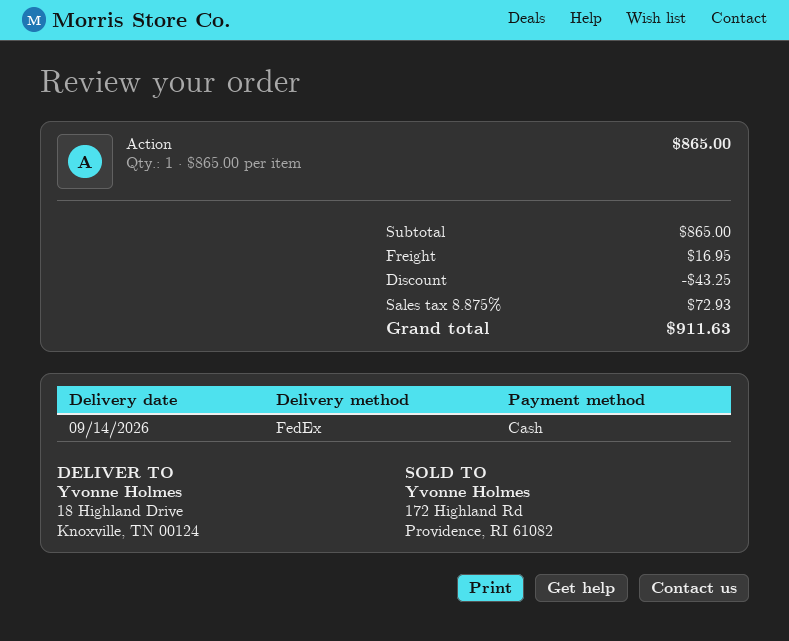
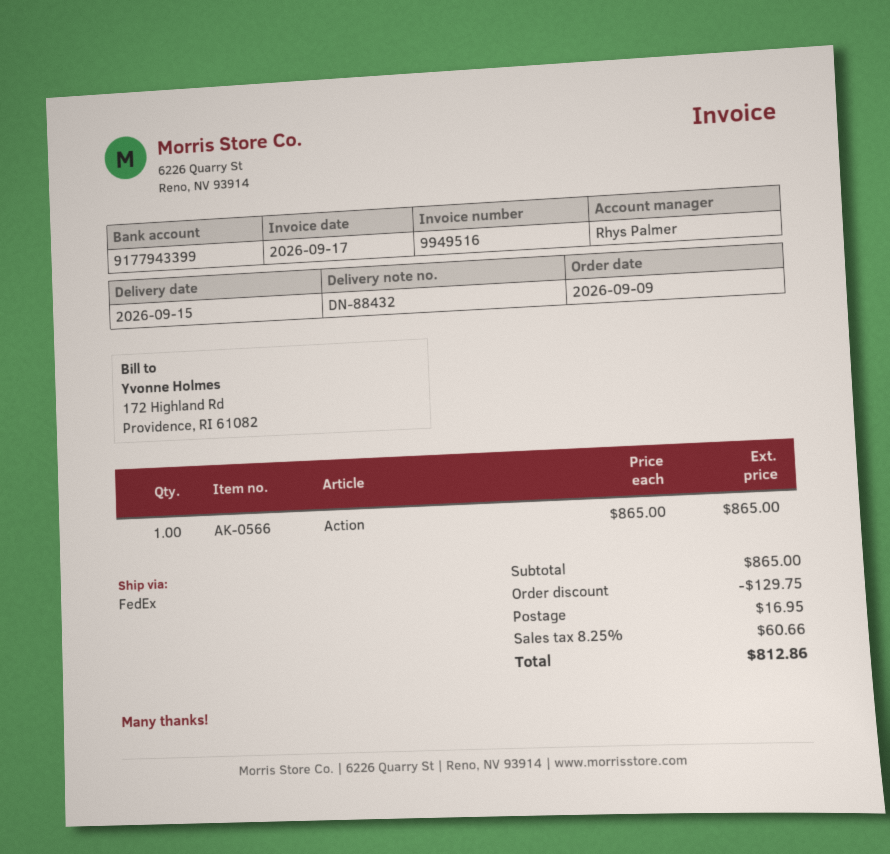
delivery date: 2026-09-14 -> 2026-09-15
discount: 43.25 -> 129.75
tax: 8.875% = 72.93 -> 8.25% = 60.66
total: 911.63 -> 812.86

